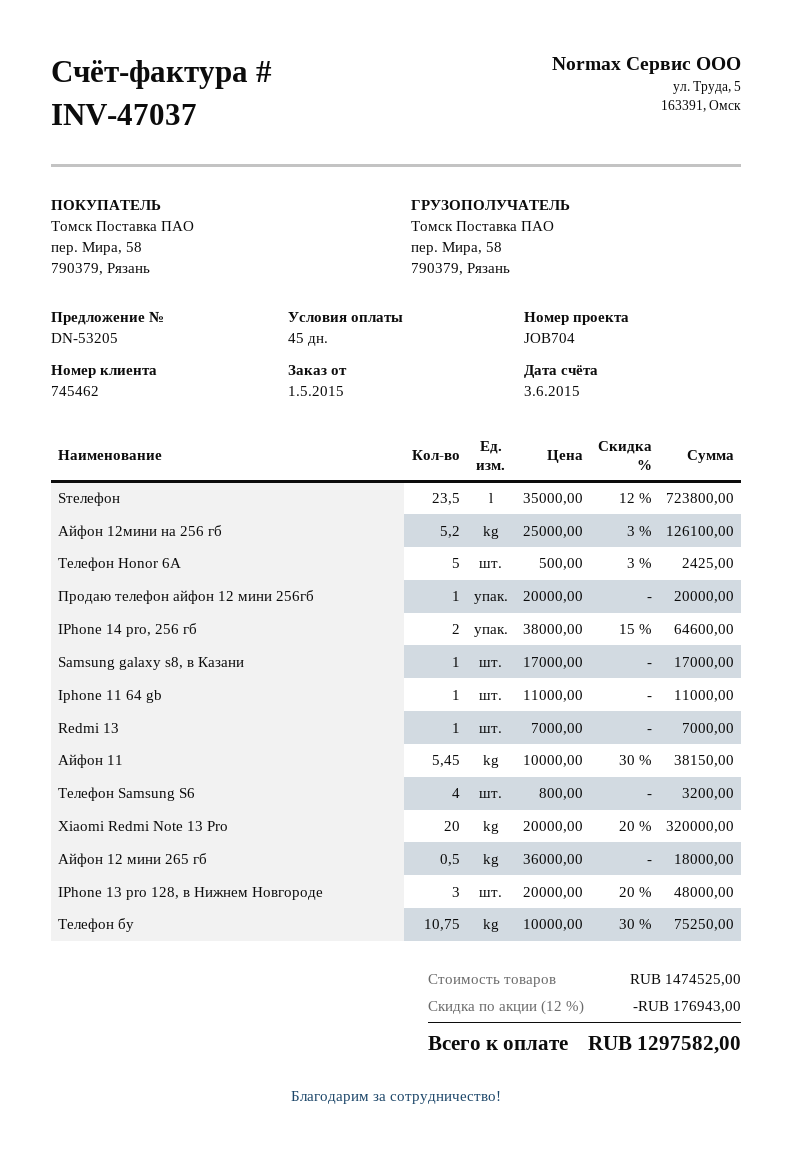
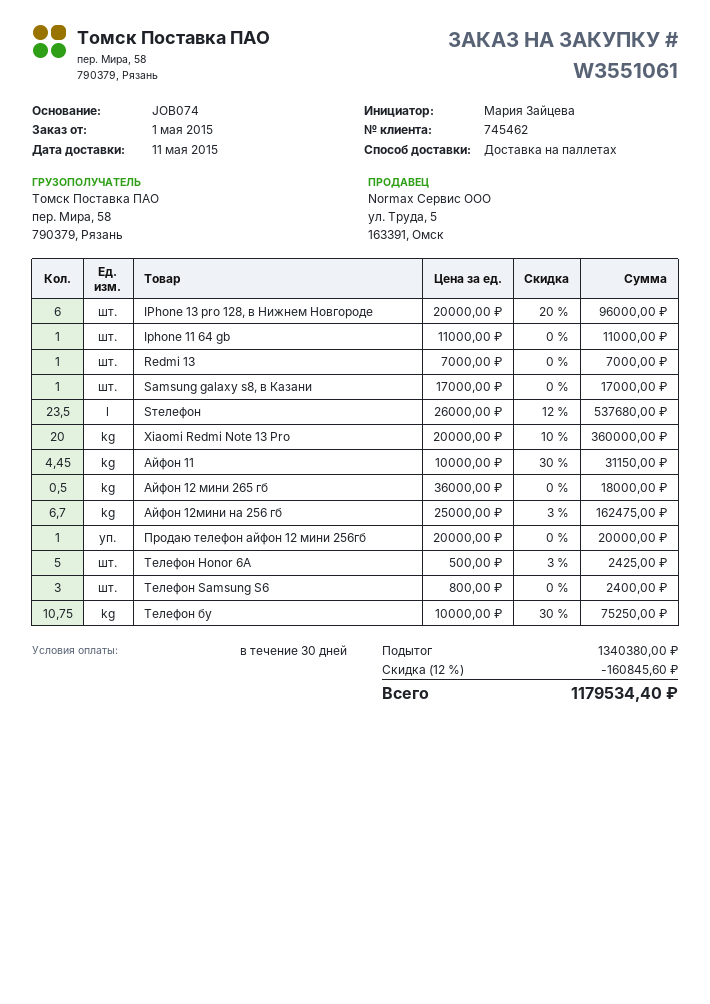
payment terms: 45 days -> 30 days
reference: JOB704 -> JOB074
Sтелефон: 23.5 x 35000.00 - 12% = 723800.00 -> 23.5 x 26000.00 - 12% = 537680.00
Айфон 12мини на 256 гб: 5.2 x 25000.00 - 3% = 126100.00 -> 6.7 x 25000.00 - 3% = 162475.00
IPhone 14 pro, 256 гб: 2 x 38000.00 - 15% = 64600.00 -> none
Айфон 11: 5.45 x 10000.00 - 30% = 38150.00 -> 4.45 x 10000.00 - 30% = 31150.00
Телефон Samsung S6: 4 x 800.00 = 3200.00 -> 3 x 800.00 = 2400.00
Xiaomi Redmi Note 13 Pro: 20 x 20000.00 - 20% = 320000.00 -> 20 x 20000.00 - 10% = 360000.00
IPhone 13 pro 128, в Нижнем Новгороде: 3 x 20000.00 - 20% = 48000.00 -> 6 x 20000.00 - 20% = 96000.00
subtotal: 1474525.00 -> 1340380.00
discount: 12% = 176943.00 -> 12% = 160845.60
total: 1297582.00 -> 1179534.40

